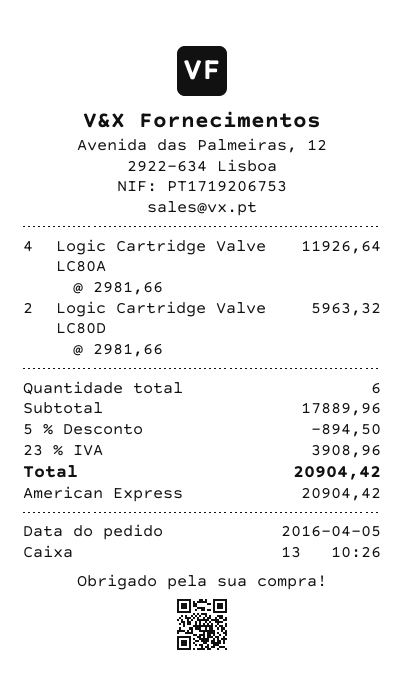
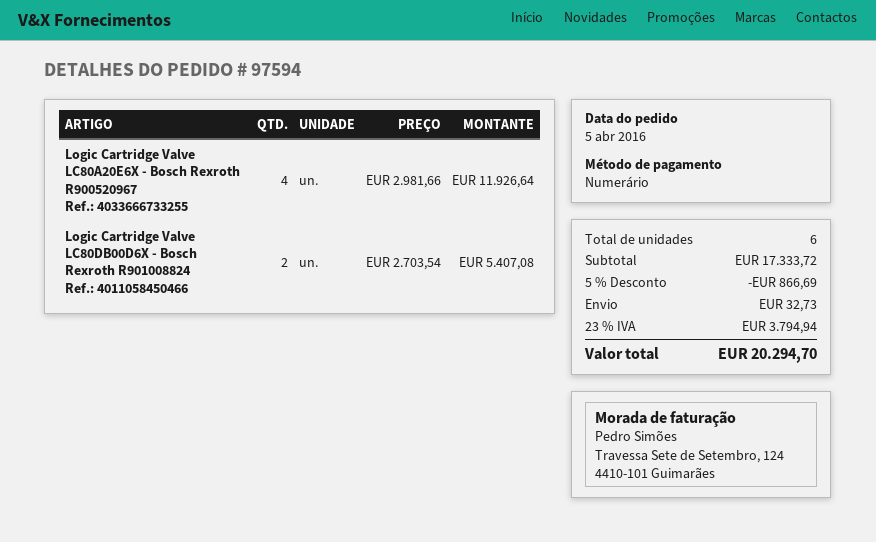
payment method: American Express -> cash
Logic Cartridge Valve LC80D: 2 x 2981.66 = 5963.32 -> 2 x 2703.54 = 5407.08
subtotal: 17889.96 -> 17333.72
discount: 5% = 894.50 -> 5% = 866.69
shipping: none -> 32.73
tax: 23% = 3908.96 -> 23% = 3794.94
total: 20904.42 -> 20294.70

